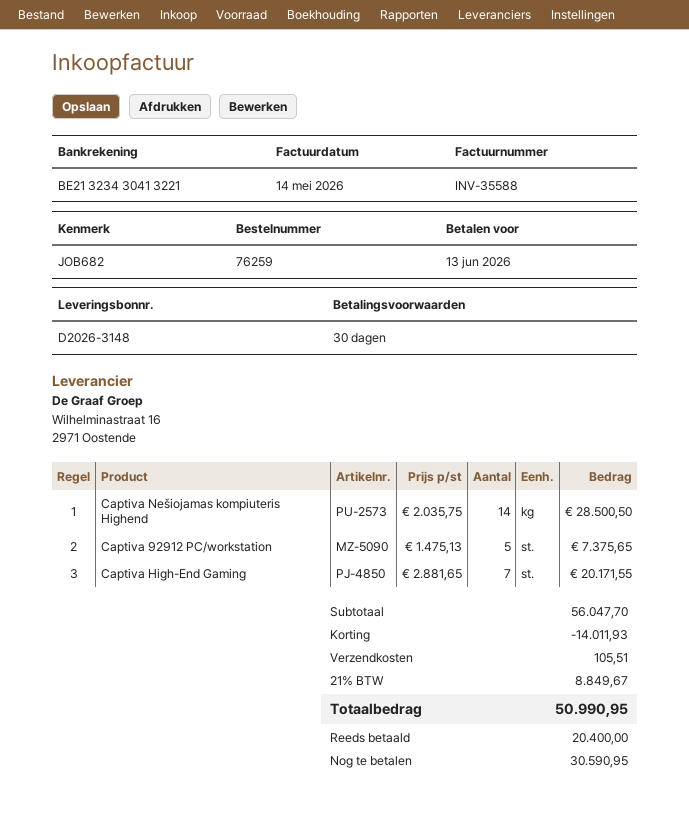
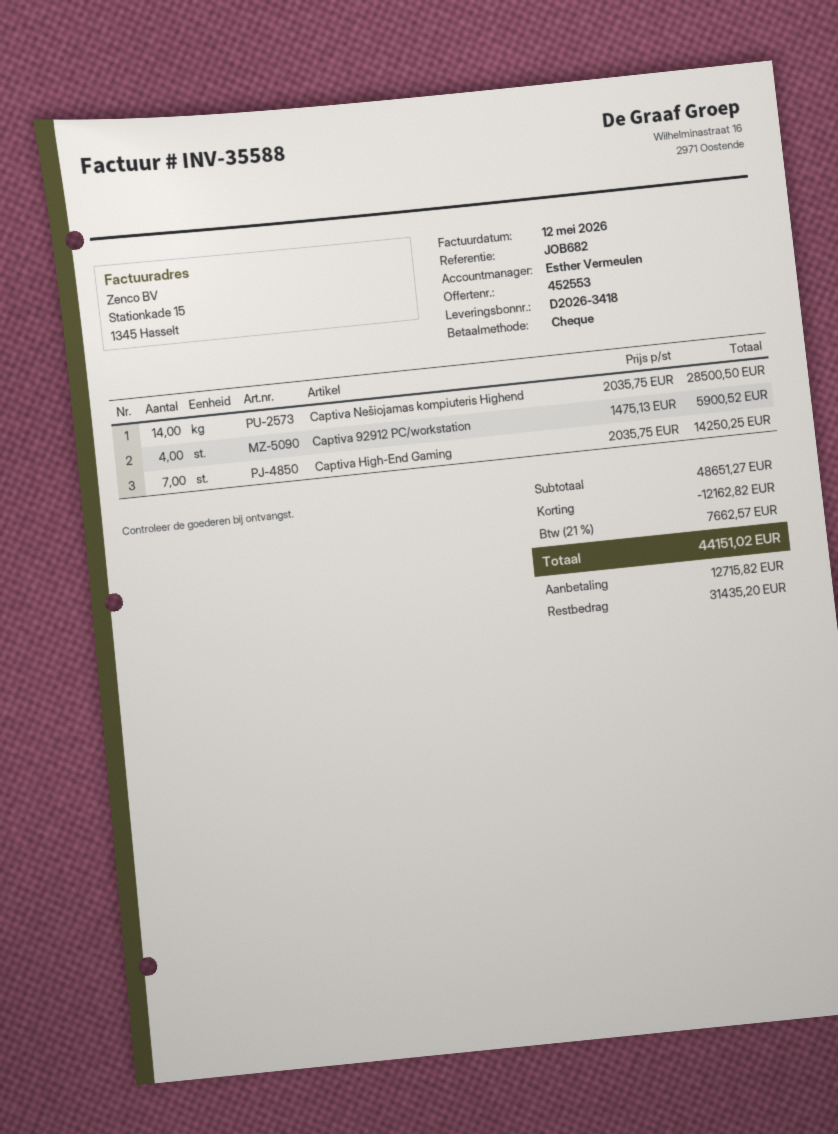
delivery note number: D2026-3148 -> D2026-3418
invoice date: 2026-05-14 -> 2026-05-12
Captiva 92912 PC/workstation: 5 x 1475.13 = 7375.65 -> 4 x 1475.13 = 5900.52
Captiva High-End Gaming: 7 x 2881.65 = 20171.55 -> 7 x 2035.75 = 14250.25
subtotal: 56047.70 -> 48651.27
discount: 14011.93 -> 12162.82
shipping: 105.51 -> none
tax: 21% = 8849.67 -> 21% = 7662.57
total: 50990.95 -> 44151.02
deposit: 20400.00 -> 12715.82
balance: 30590.95 -> 31435.20

